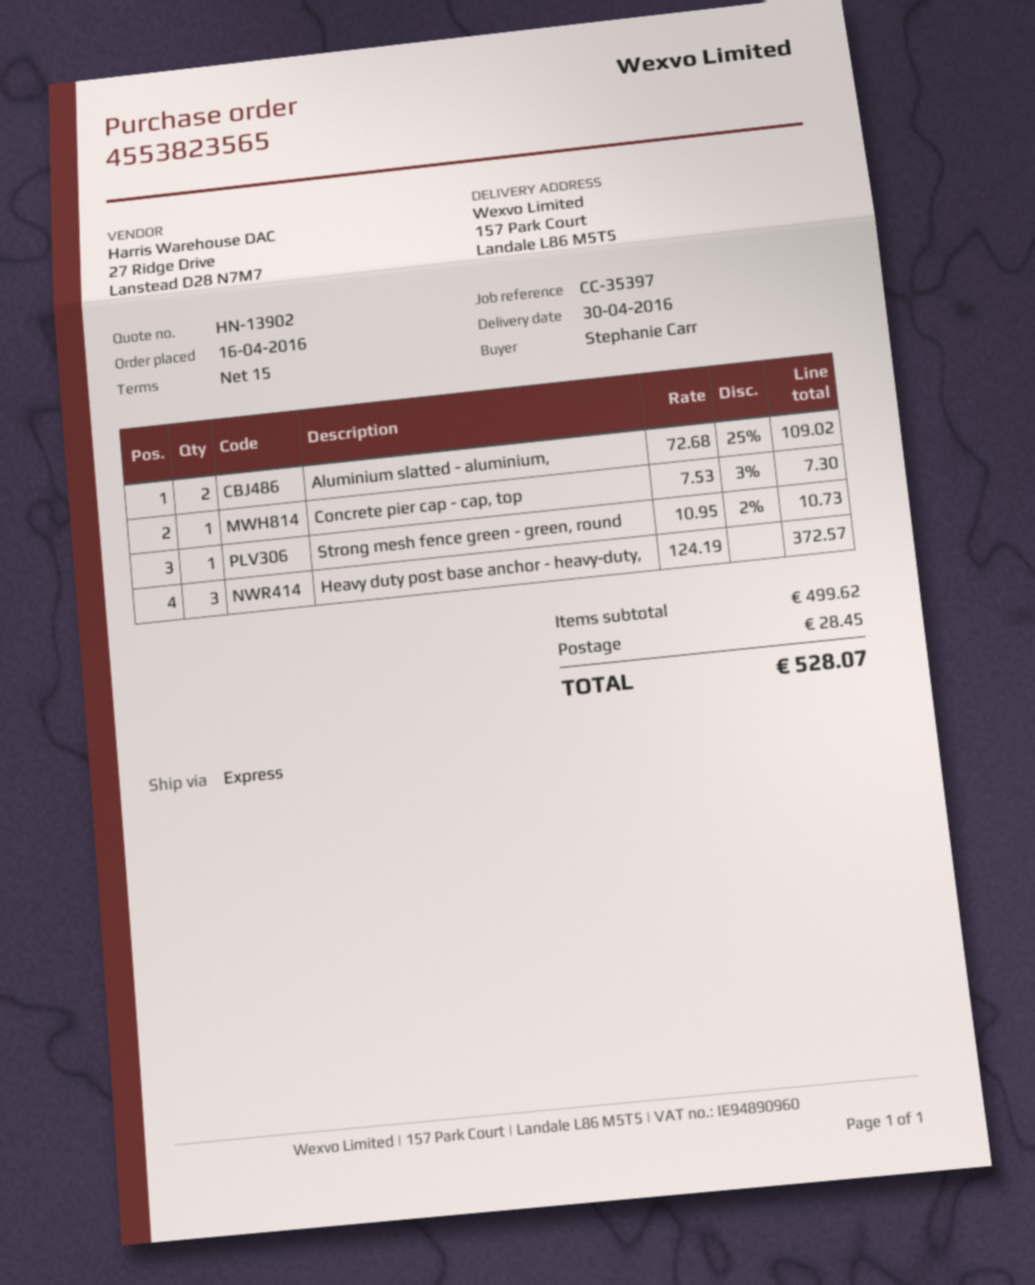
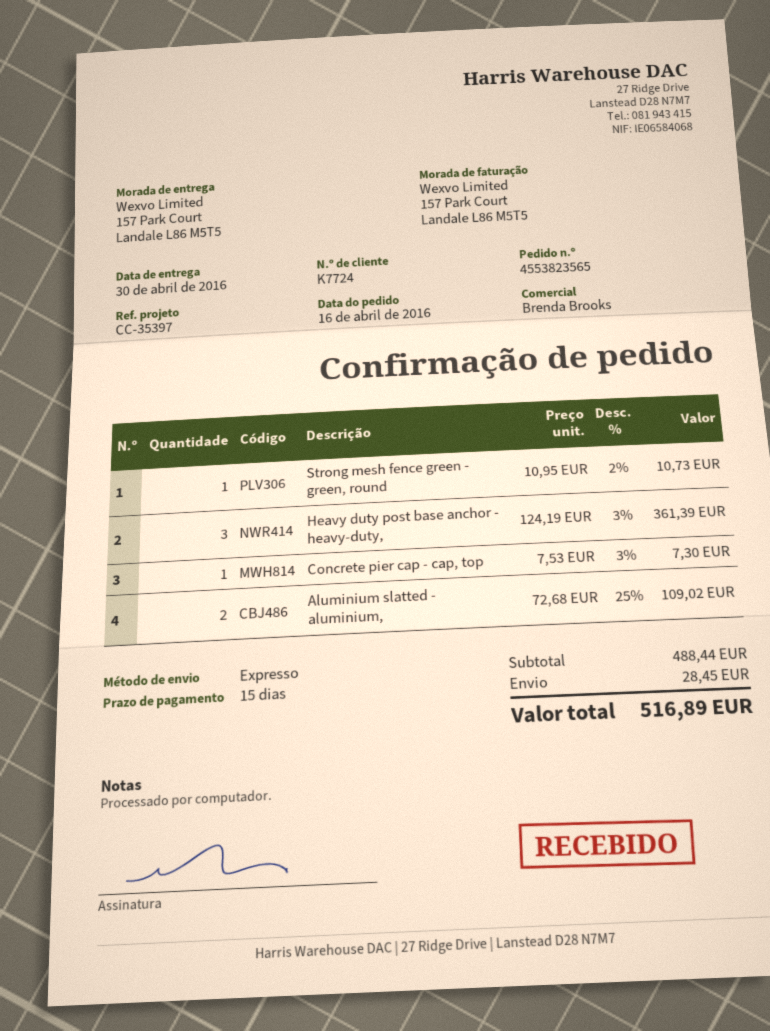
Heavy duty post base anchor - heavy-duty,: 3 x 124.19 = 372.57 -> 3 x 124.19 - 3% = 361.39
subtotal: 499.62 -> 488.44
total: 528.07 -> 516.89

